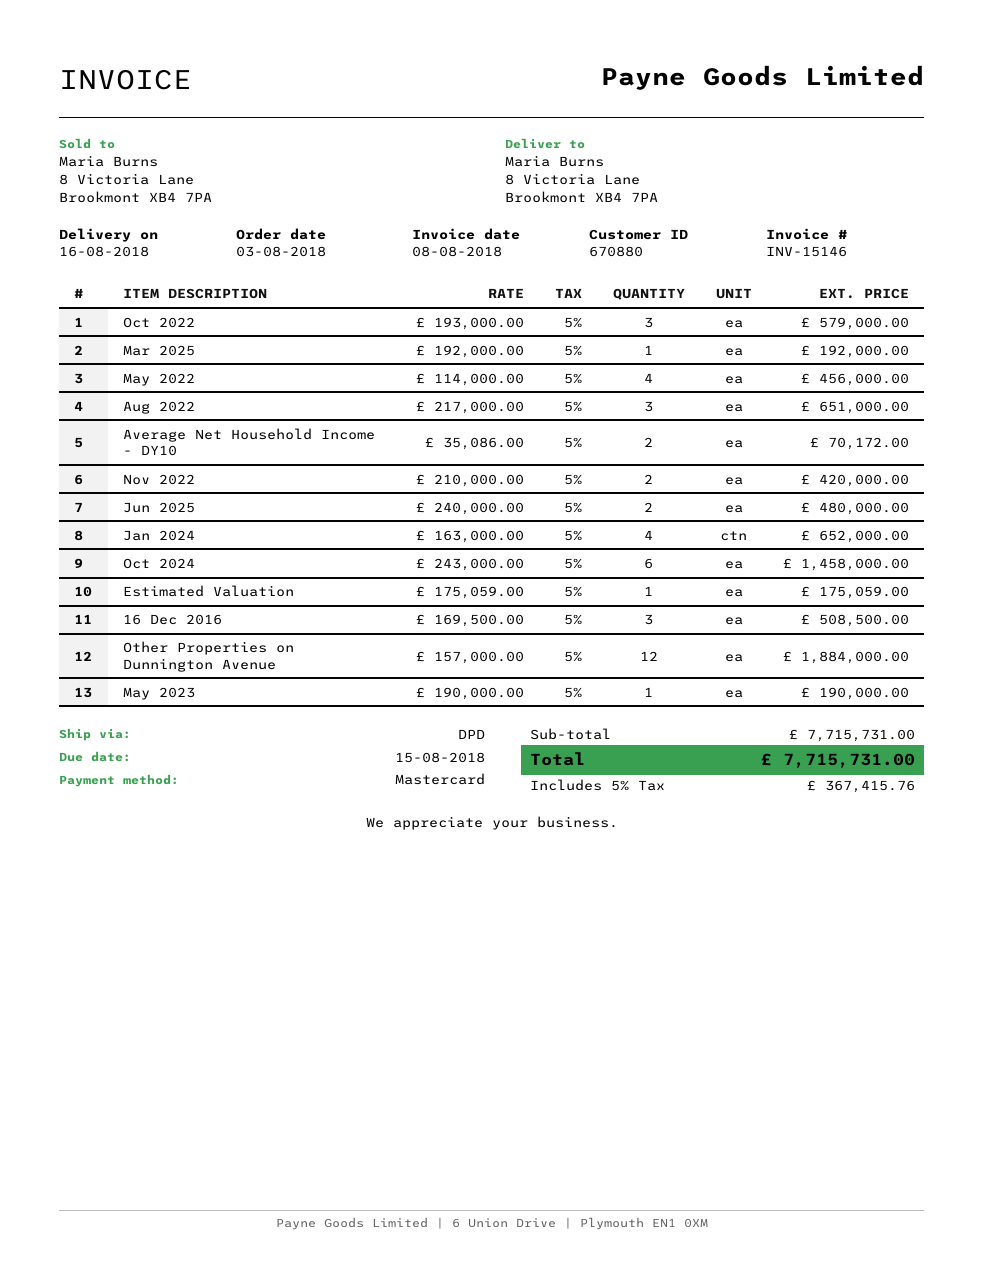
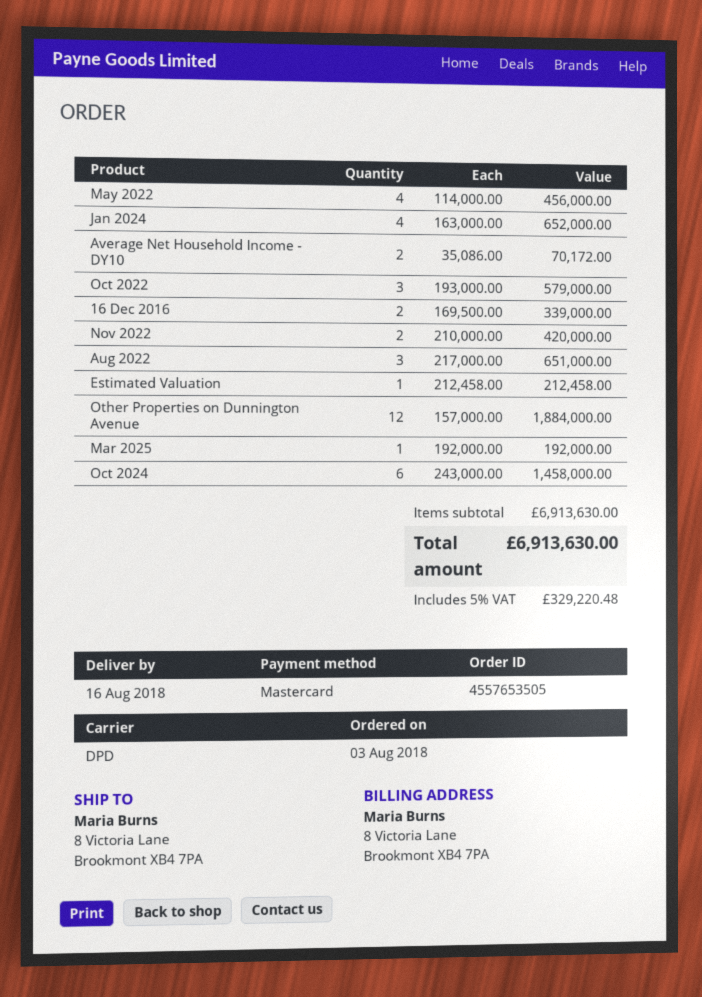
Jun 2025: 2 x 240000.00 = 480000.00 -> none
Estimated Valuation: 1 x 175059.00 = 175059.00 -> 1 x 212458.00 = 212458.00
16 Dec 2016: 3 x 169500.00 = 508500.00 -> 2 x 169500.00 = 339000.00
May 2023: 1 x 190000.00 = 190000.00 -> none
subtotal: 7715731.00 -> 6913630.00
tax: 5% = 367415.76 -> 5% = 329220.48
total: 7715731.00 -> 6913630.00

